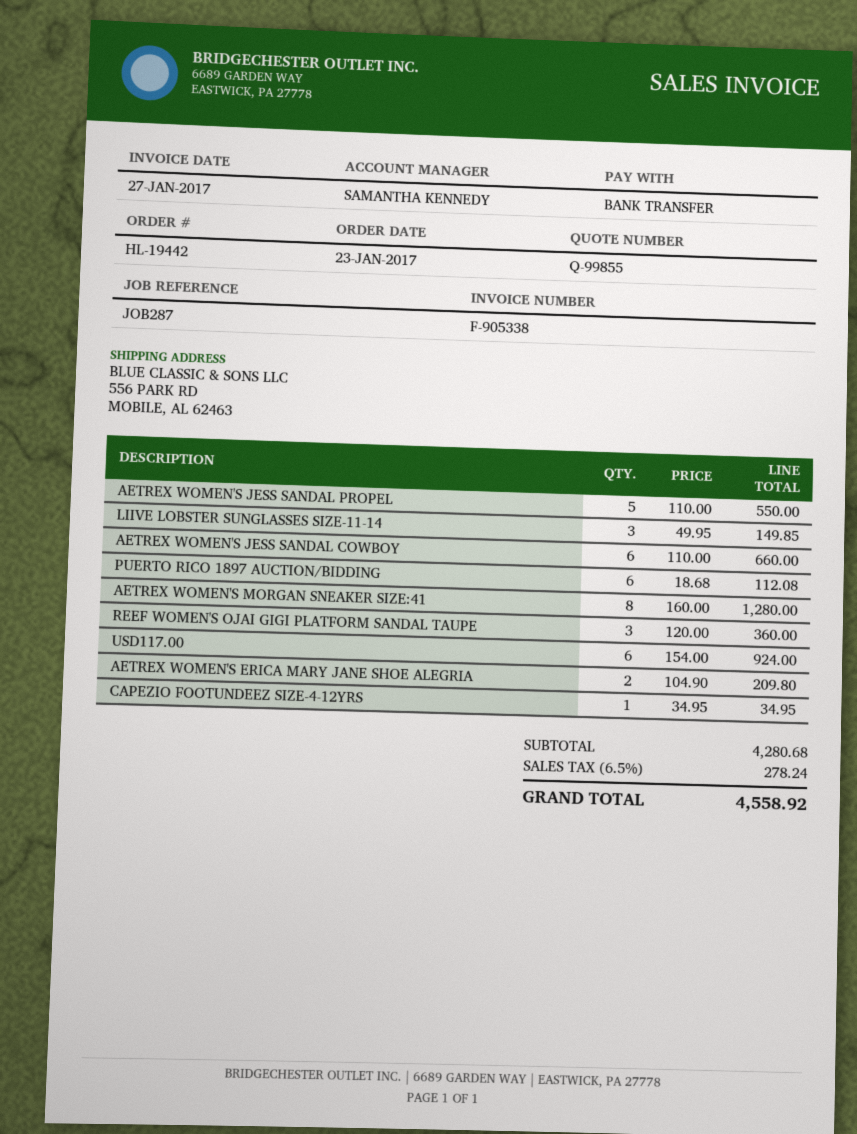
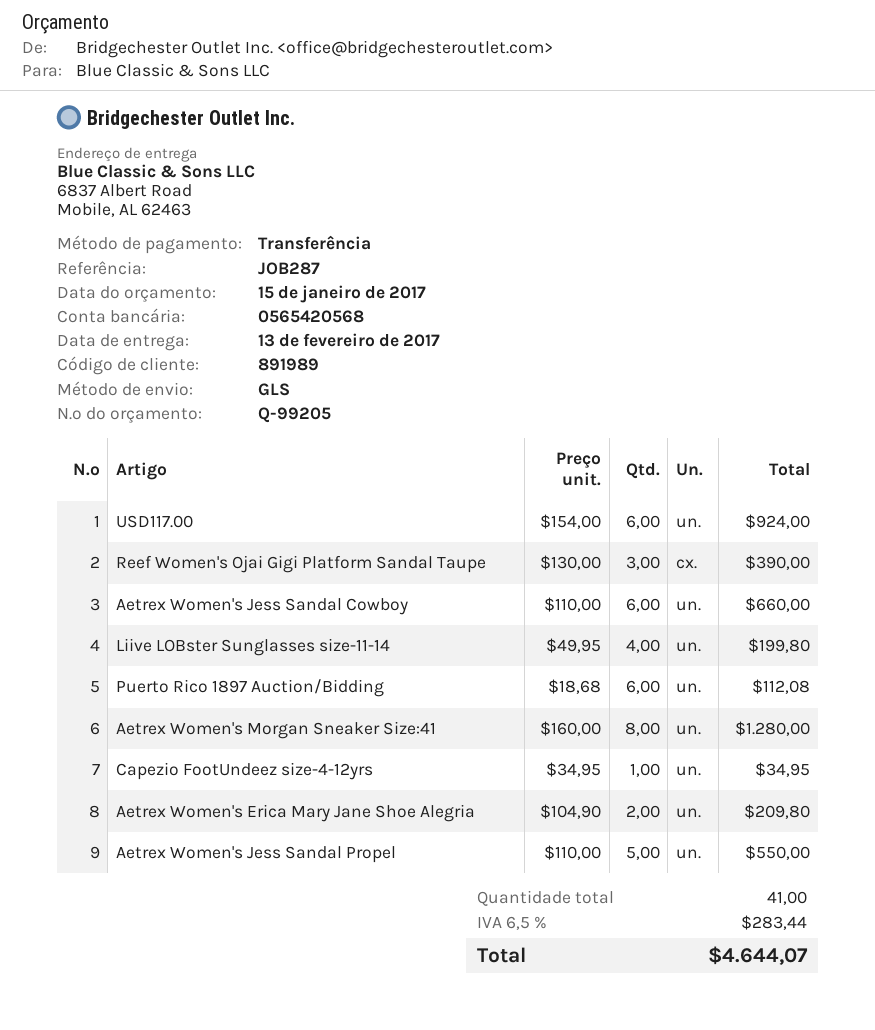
quote number: Q-99855 -> Q-99205
ship to: 556 PARK RD, MOBILE, AL 62463 -> 6837 Albert Road, Mobile, AL 62463
LIIVE LOBSTER SUNGLASSES SIZE-11-14: 3 x 49.95 = 149.85 -> 4 x 49.95 = 199.80
REEF WOMEN'S OJAI GIGI PLATFORM SANDAL TAUPE: 3 x 120.00 = 360.00 -> 3 x 130.00 = 390.00
tax: 6.5% = 278.24 -> 6.5% = 283.44
total: 4558.92 -> 4644.07

